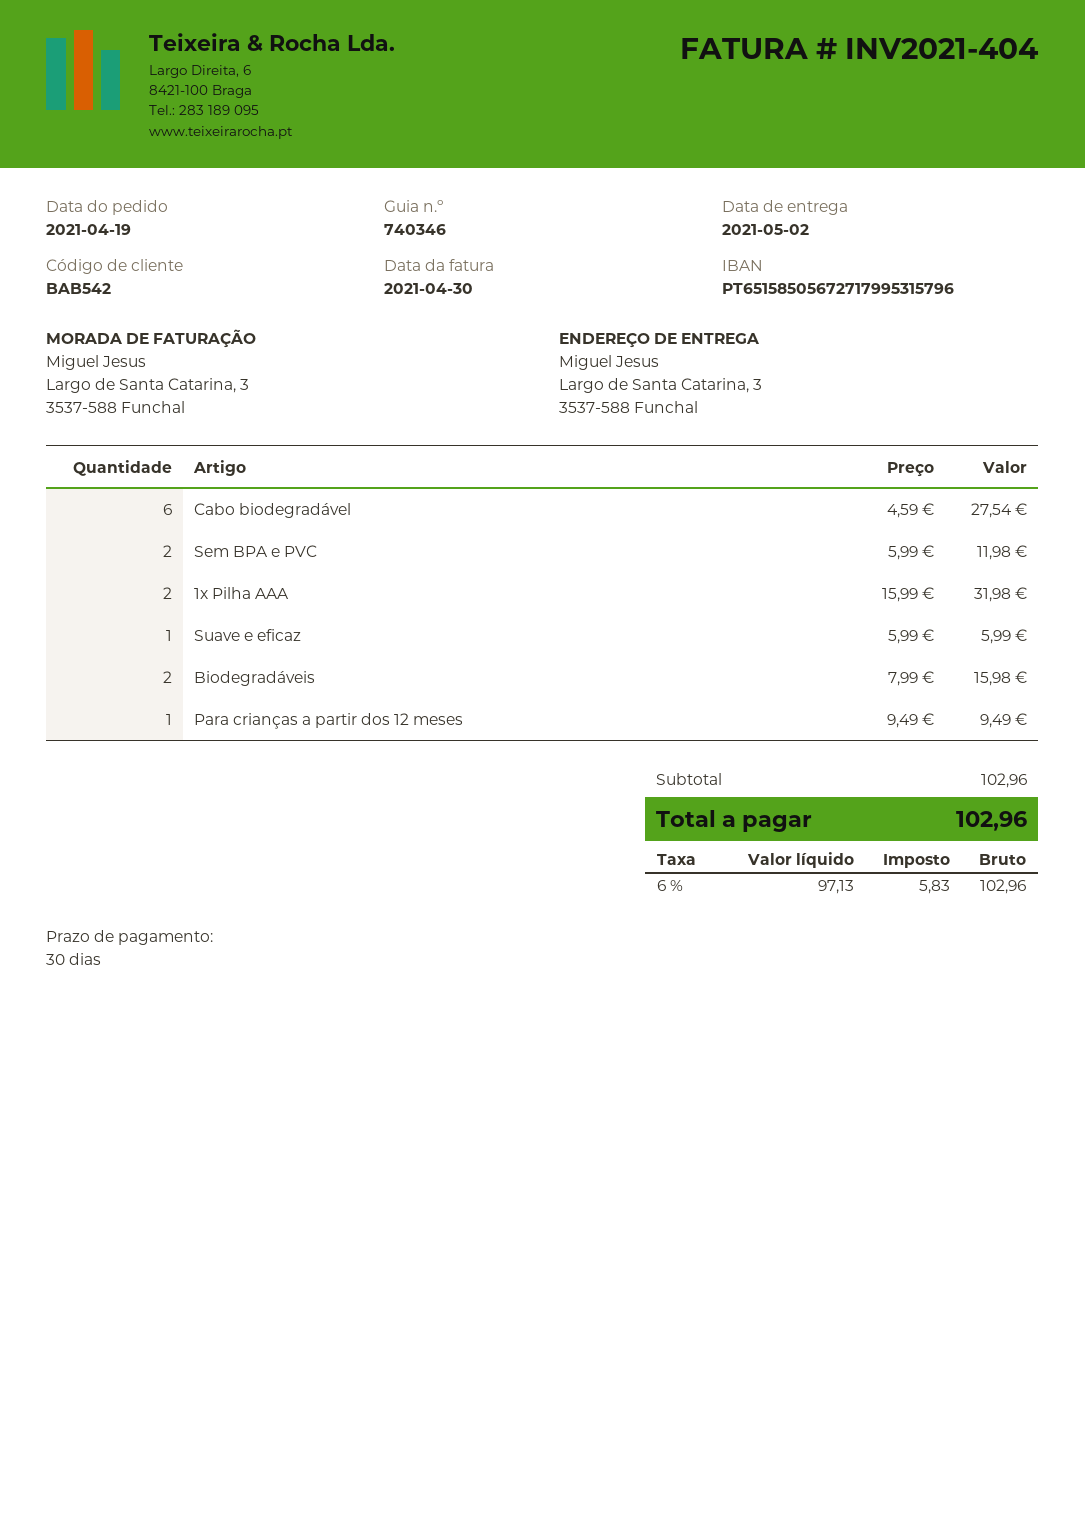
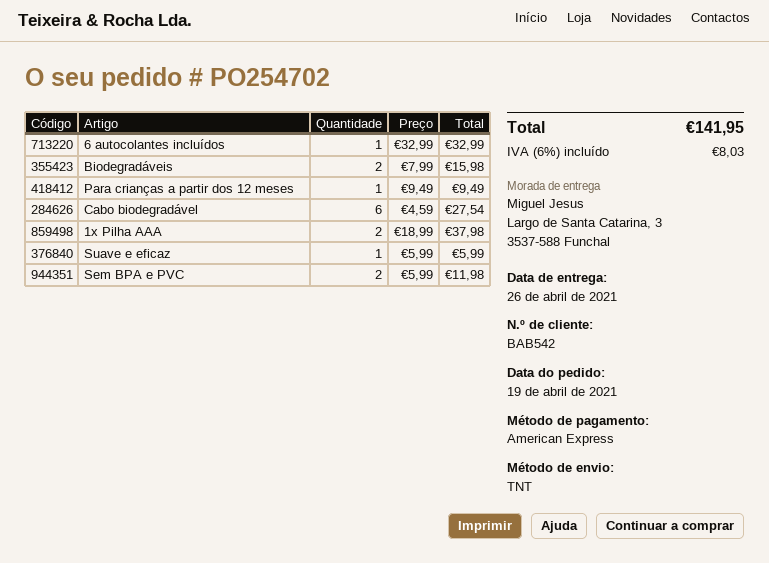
delivery date: 2021-05-02 -> 2021-04-26
1x Pilha AAA: 2 x 15.99 = 31.98 -> 2 x 18.99 = 37.98
6 autocolantes incluídos: none -> 1 x 32.99 = 32.99
tax: 6% = 5.83 -> 6% = 8.03
total: 102.96 -> 141.95

